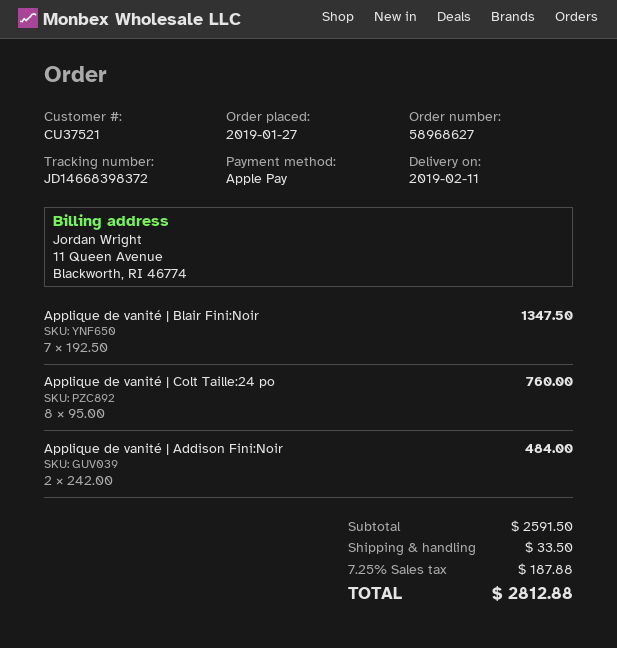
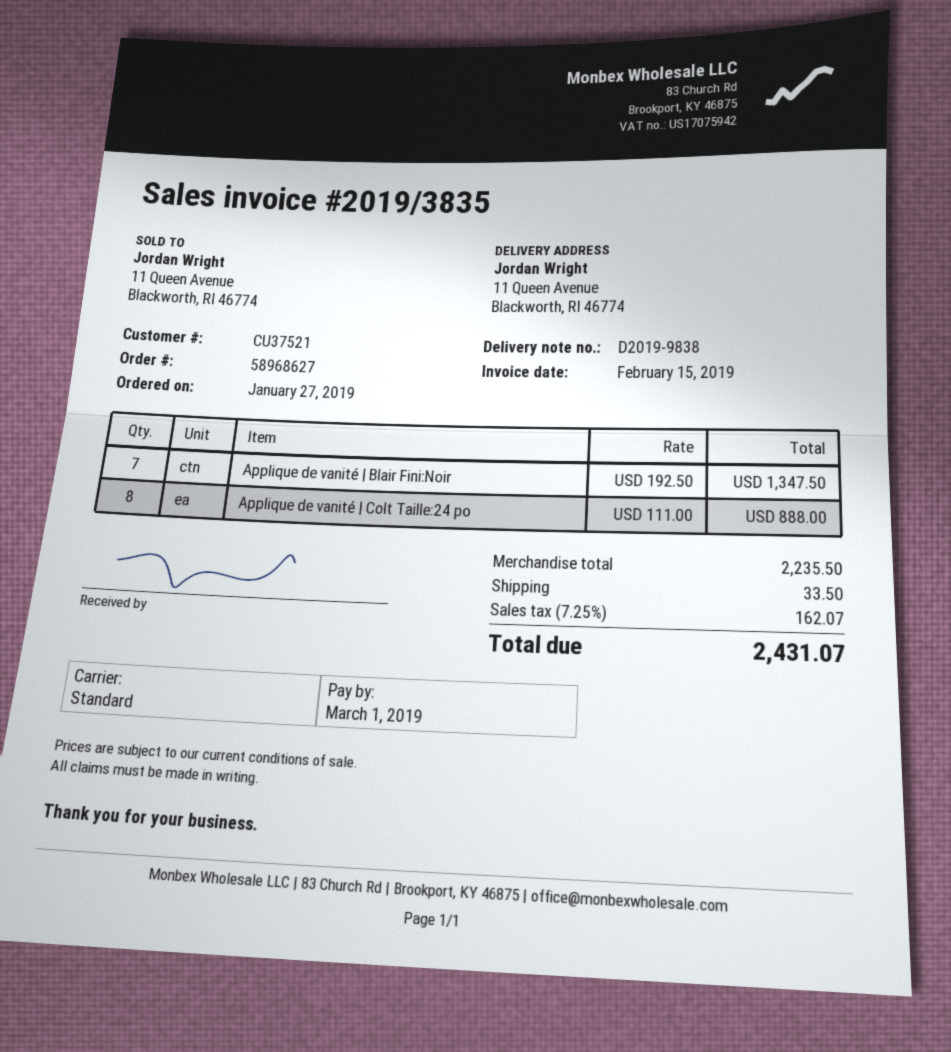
Applique de vanité | Colt Taille:24 po: 8 x 95.00 = 760.00 -> 8 x 111.00 = 888.00
Applique de vanité | Addison Fini:Noir: 2 x 242.00 = 484.00 -> none
subtotal: 2591.50 -> 2235.50
tax: 7.25% = 187.88 -> 7.25% = 162.07
total: 2812.88 -> 2431.07

